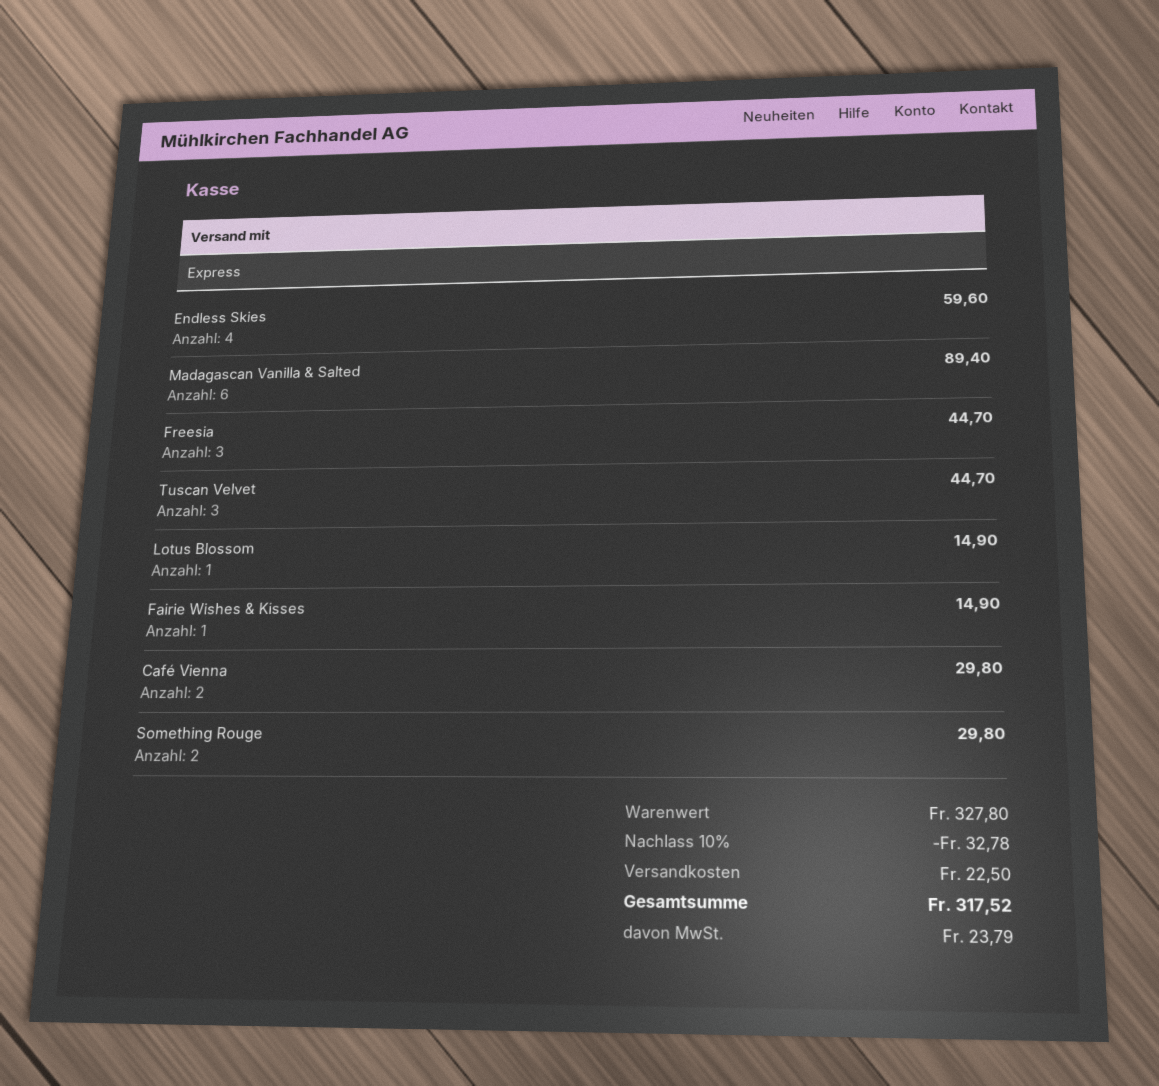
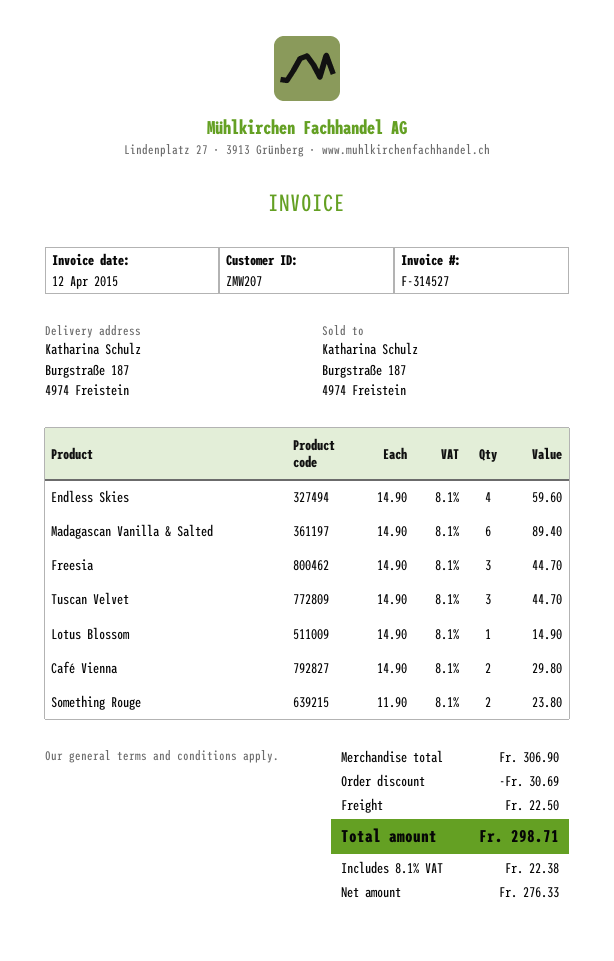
Fairie Wishes & Kisses: 1 for 14.90 -> none
Something Rouge: 2 for 29.80 -> 2 for 23.80
subtotal: 327.80 -> 306.90
discount: 32.78 -> 30.69
tax: 23.79 -> 22.38
total: 317.52 -> 298.71

